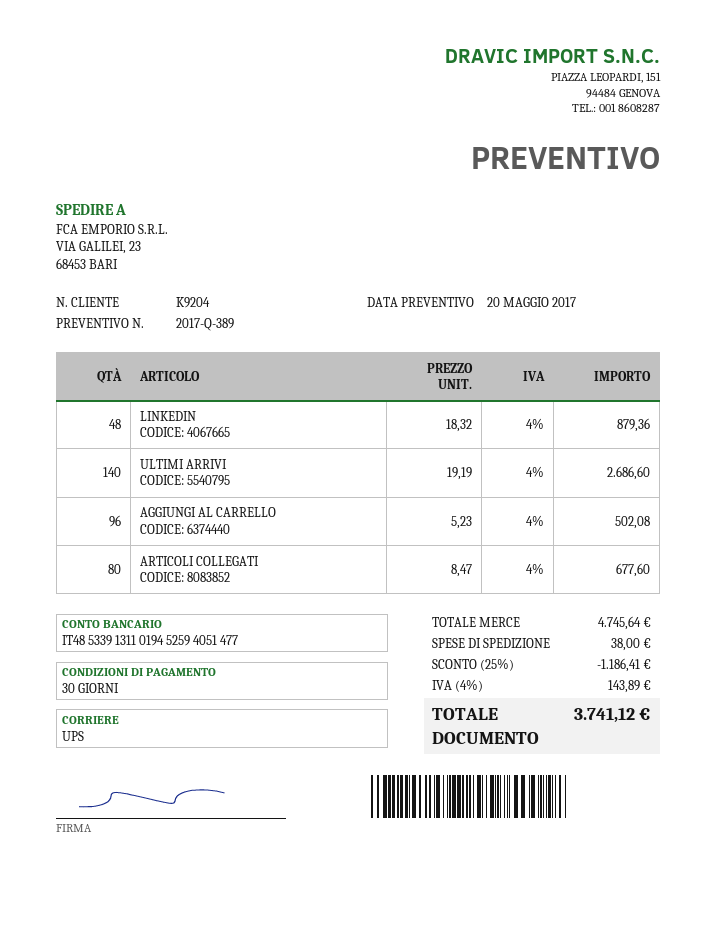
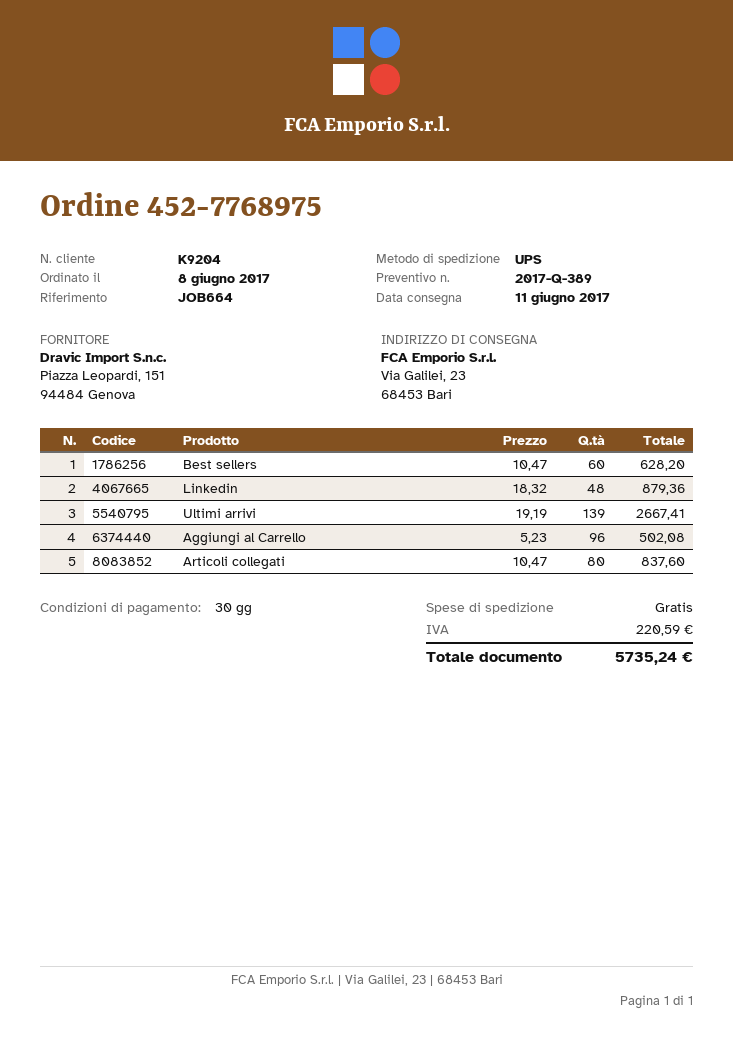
ULTIMI ARRIVI: 140 x 19.19 = 2686.60 -> 139 x 19.19 = 2667.41
ARTICOLI COLLEGATI: 80 x 8.47 = 677.60 -> 80 x 10.47 = 837.60
Best sellers: none -> 60 x 10.47 = 628.20
discount: 25% = 1186.41 -> none
shipping: 38.00 -> 0.00
tax: 143.89 -> 220.59
total: 3741.12 -> 5735.24

